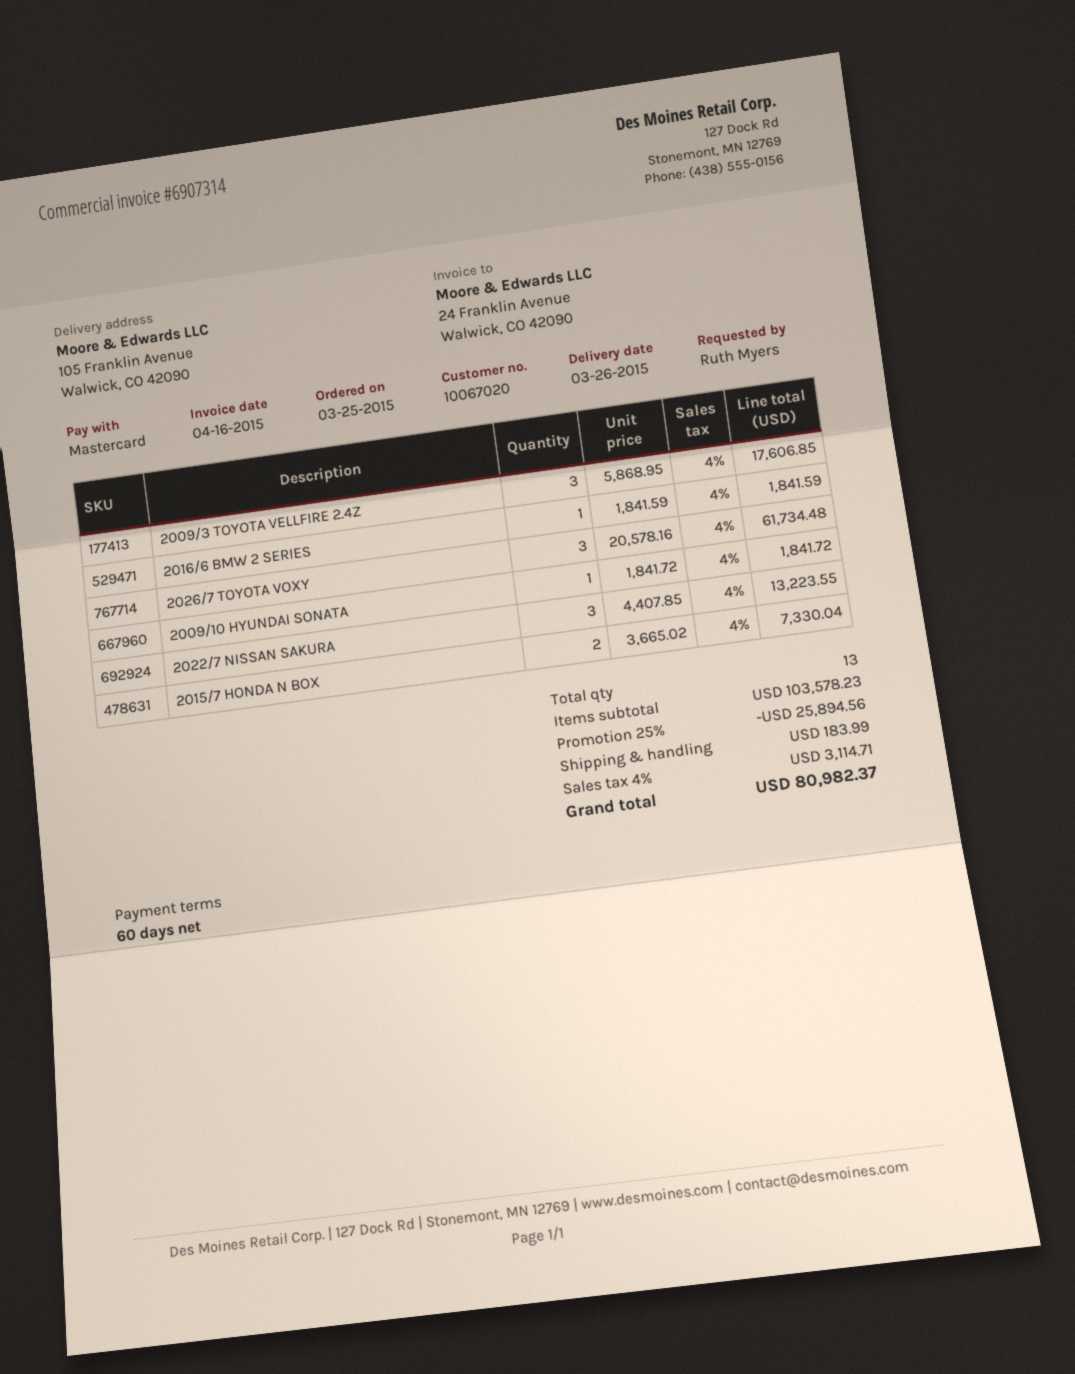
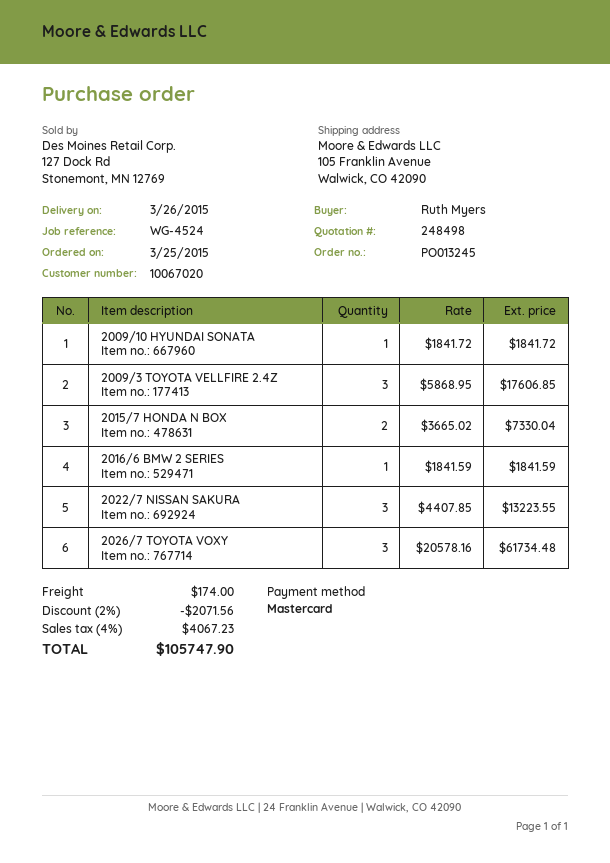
discount: 25% = 25894.56 -> 2% = 2071.56
shipping: 183.99 -> 174.00
tax: 4% = 3114.71 -> 4% = 4067.23
total: 80982.37 -> 105747.90

